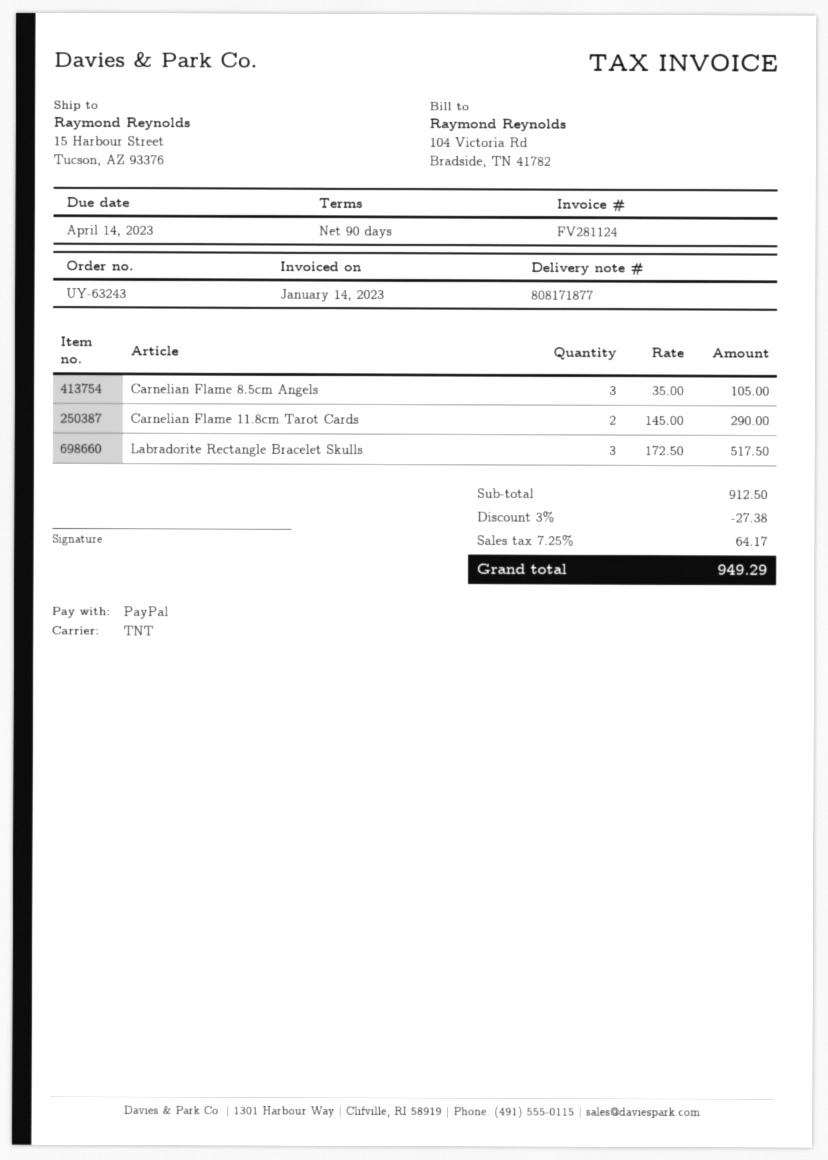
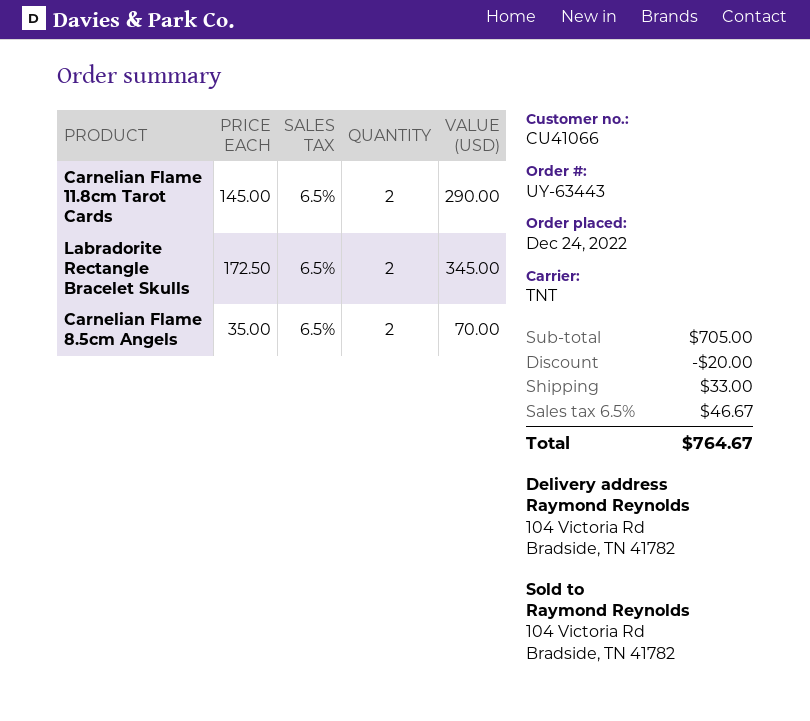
order number: UY-63243 -> UY-63443
ship to: 15 Harbour Street, Tucson, AZ 93376 -> 104 Victoria Rd, Bradside, TN 41782
Carnelian Flame 8.5cm Angels: 3 x 35.00 = 105.00 -> 2 x 35.00 = 70.00
Labradorite Rectangle Bracelet Skulls: 3 x 172.50 = 517.50 -> 2 x 172.50 = 345.00
subtotal: 912.50 -> 705.00
discount: 27.38 -> 20.00
shipping: none -> 33.00
tax: 7.25% = 64.17 -> 6.5% = 46.67
total: 949.29 -> 764.67

